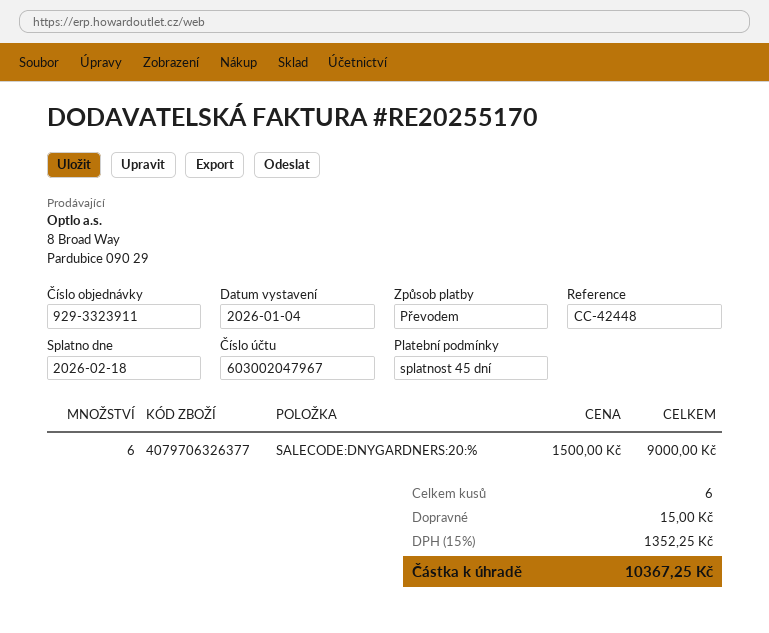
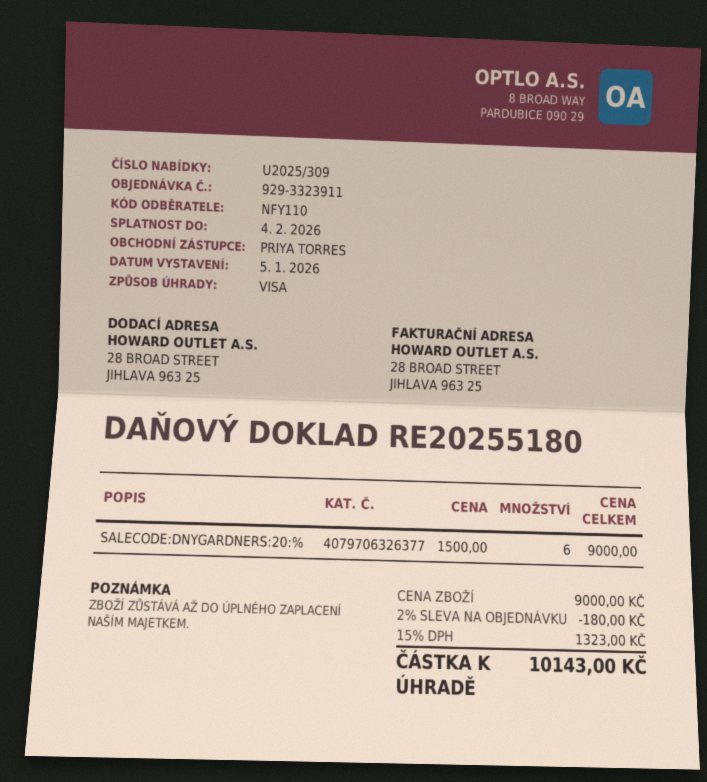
invoice number: RE20255170 -> RE20255180
invoice date: 2026-01-04 -> 2026-01-05
due date: 2026-02-18 -> 2026-02-04
payment method: bank transfer -> Visa
discount: none -> 2% = 180.00
shipping: 15.00 -> none
tax: 15% = 1352.25 -> 15% = 1323.00
total: 10367.25 -> 10143.00

